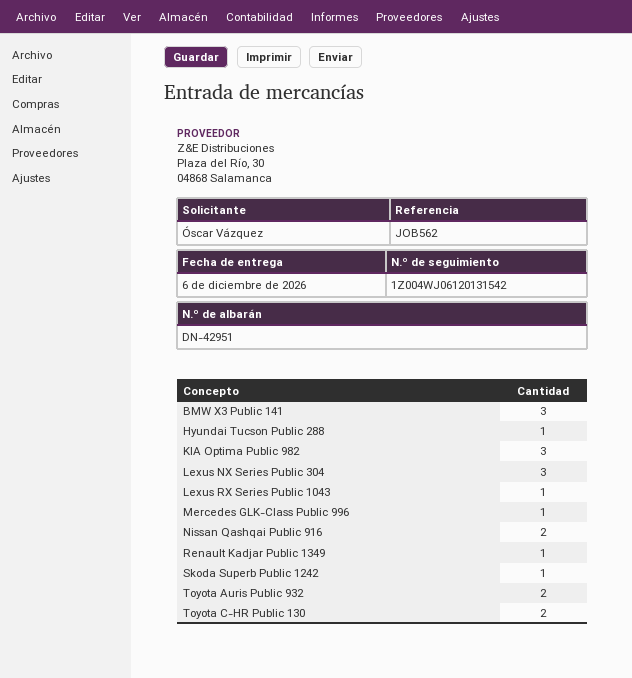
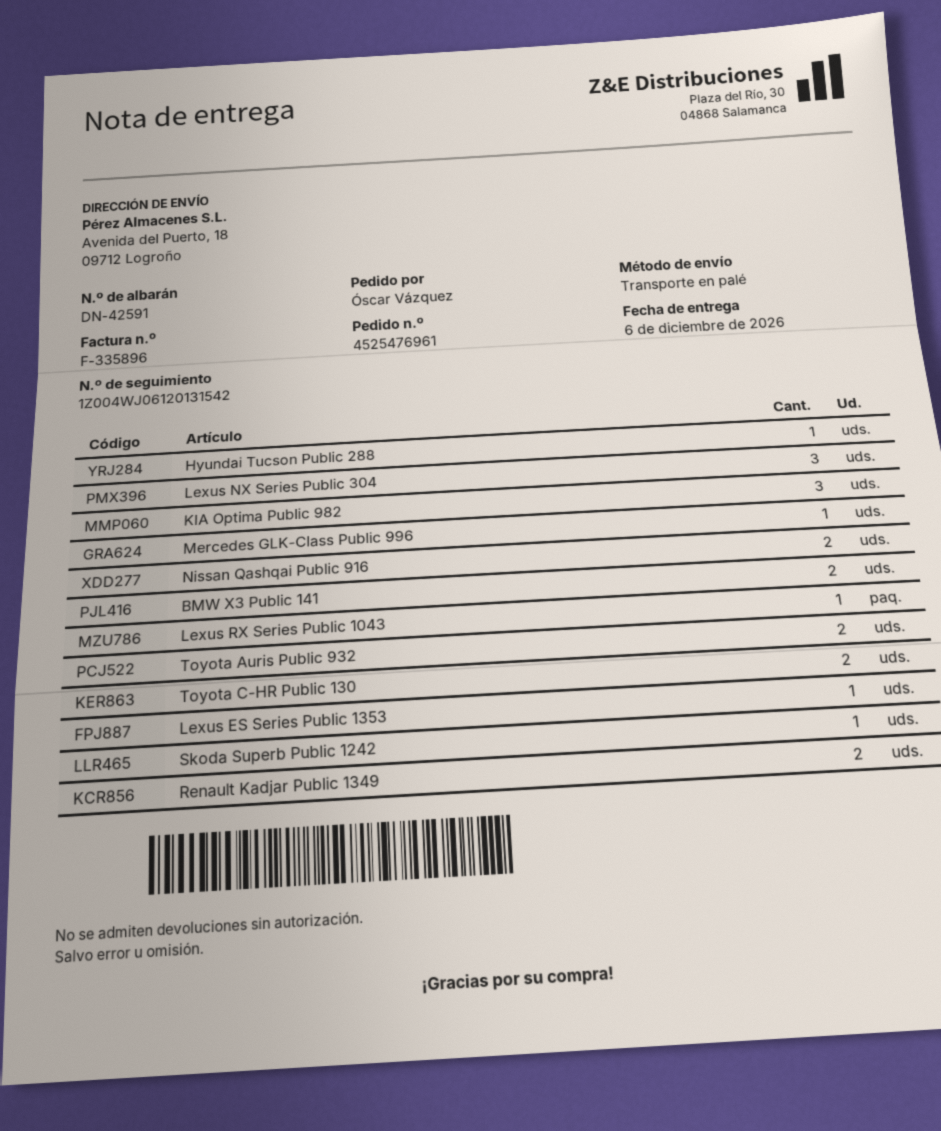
delivery note number: DN-42951 -> DN-42591
BMW X3 Public 141: 3 -> 2
Renault Kadjar Public 1349: 1 -> 2
Lexus ES Series Public 1353: none -> 1

